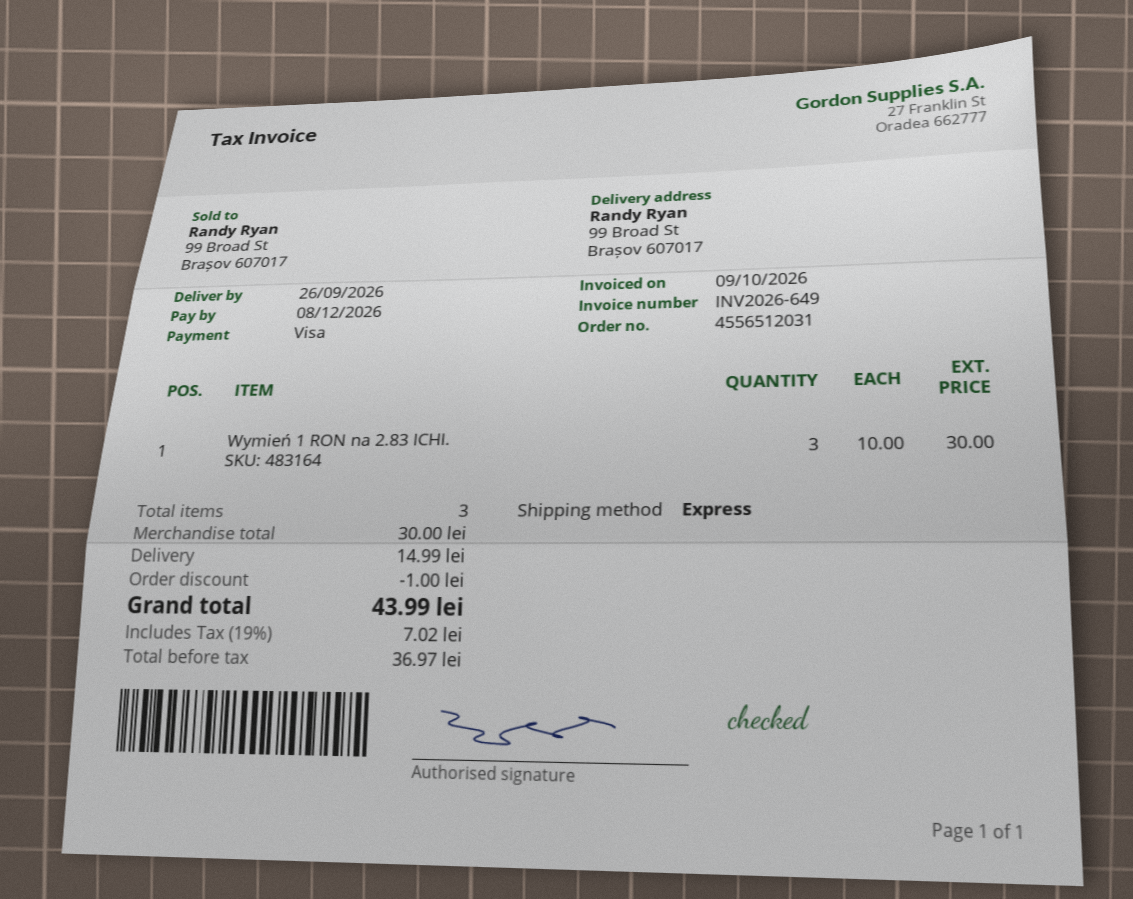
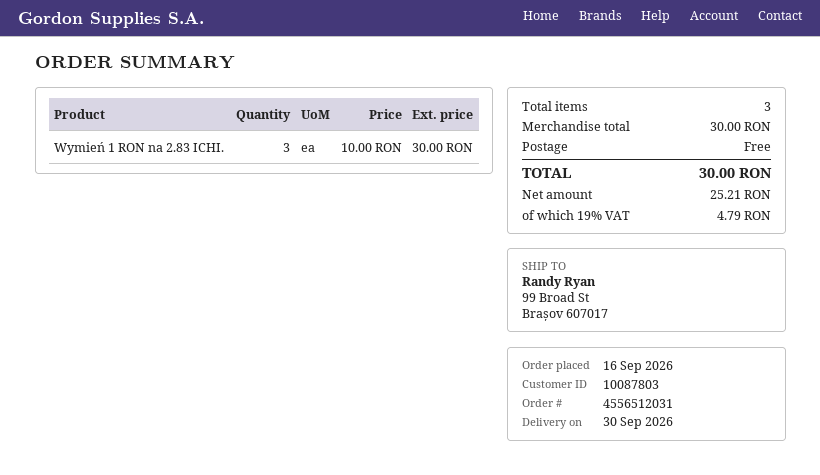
delivery date: 2026-09-26 -> 2026-09-30
discount: 1.00 -> none
shipping: 14.99 -> 0.00
net: 36.97 -> 25.21
tax: 19% = 7.02 -> 19% = 4.79
total: 43.99 -> 30.00

